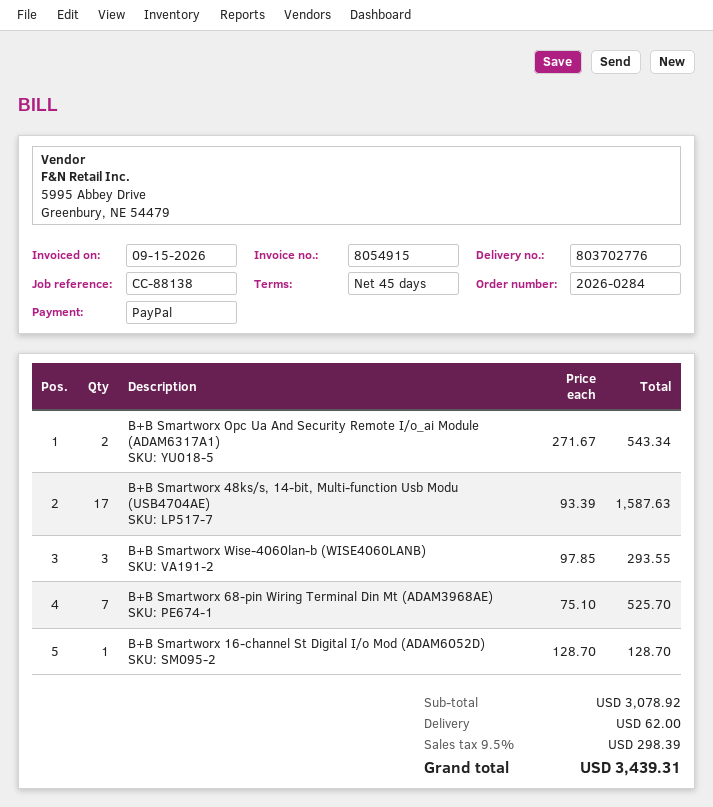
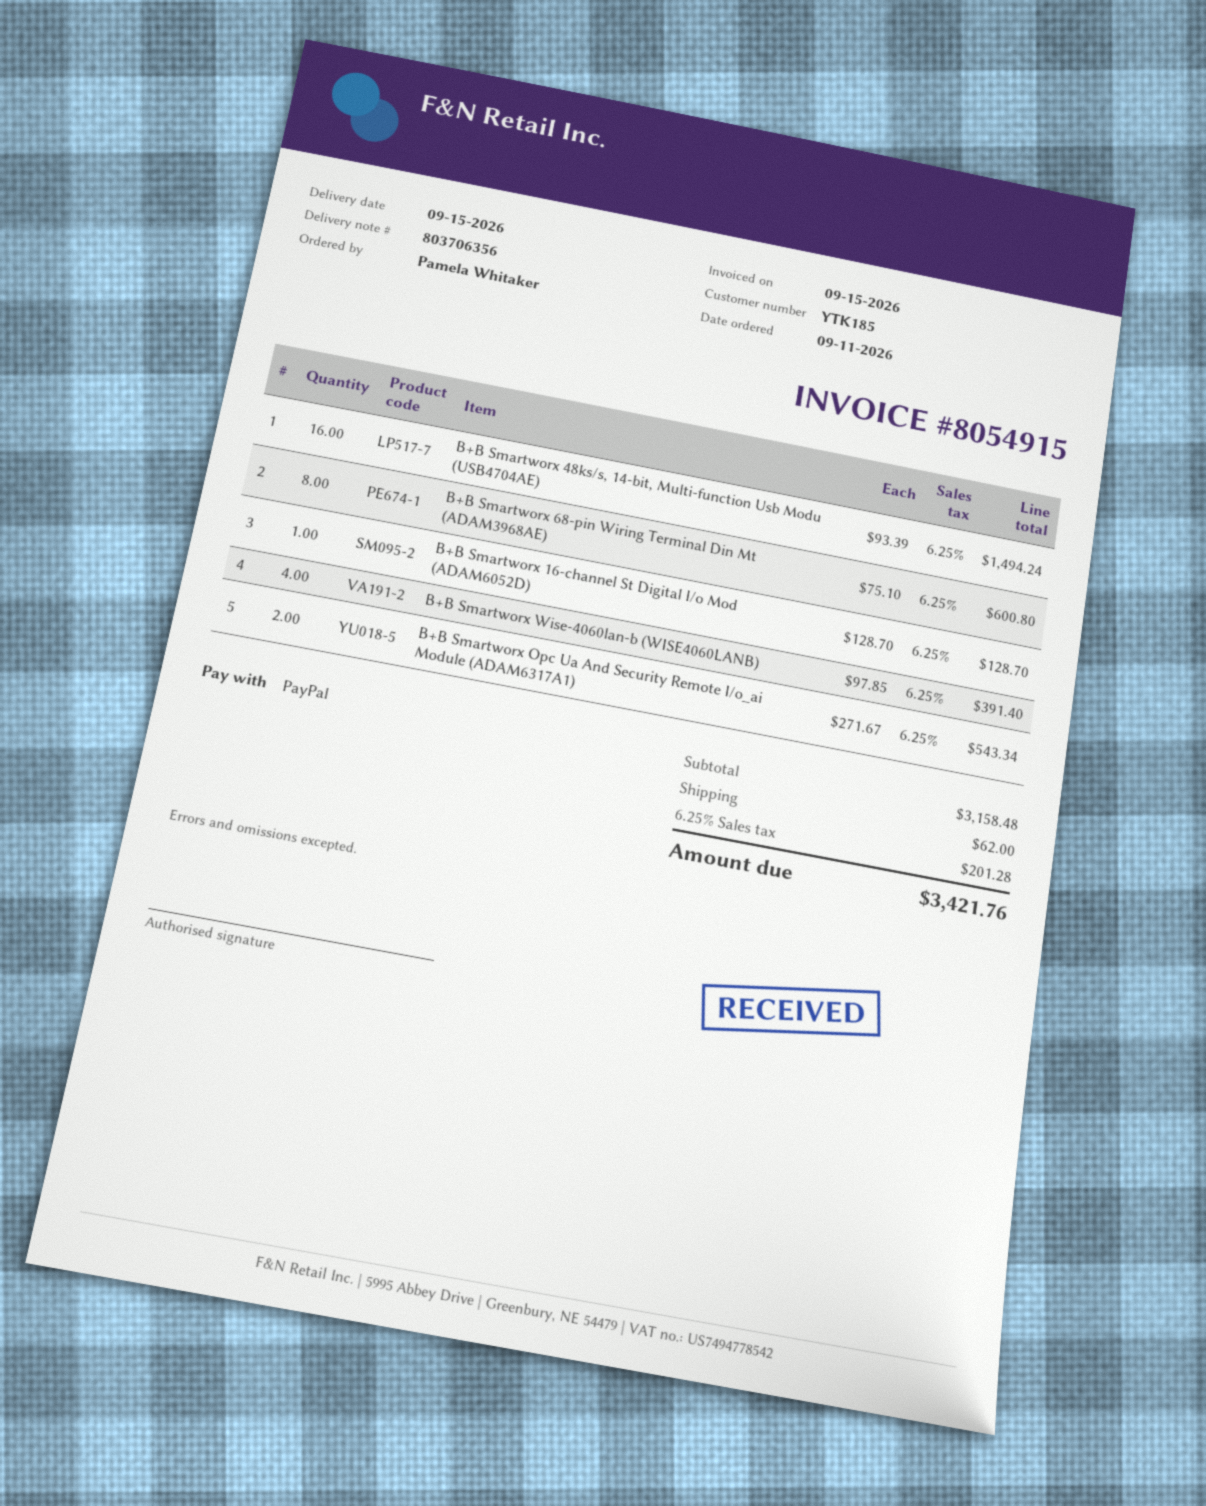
delivery note number: 803702776 -> 803706356
B+B Smartworx 48ks/s, 14-bit, Multi-function Usb Modu (USB4704AE): 17 x 93.39 = 1587.63 -> 16 x 93.39 = 1494.24
B+B Smartworx Wise-4060lan-b (WISE4060LANB): 3 x 97.85 = 293.55 -> 4 x 97.85 = 391.40
B+B Smartworx 68-pin Wiring Terminal Din Mt (ADAM3968AE): 7 x 75.10 = 525.70 -> 8 x 75.10 = 600.80
subtotal: 3078.92 -> 3158.48
tax: 9.5% = 298.39 -> 6.25% = 201.28
total: 3439.31 -> 3421.76

